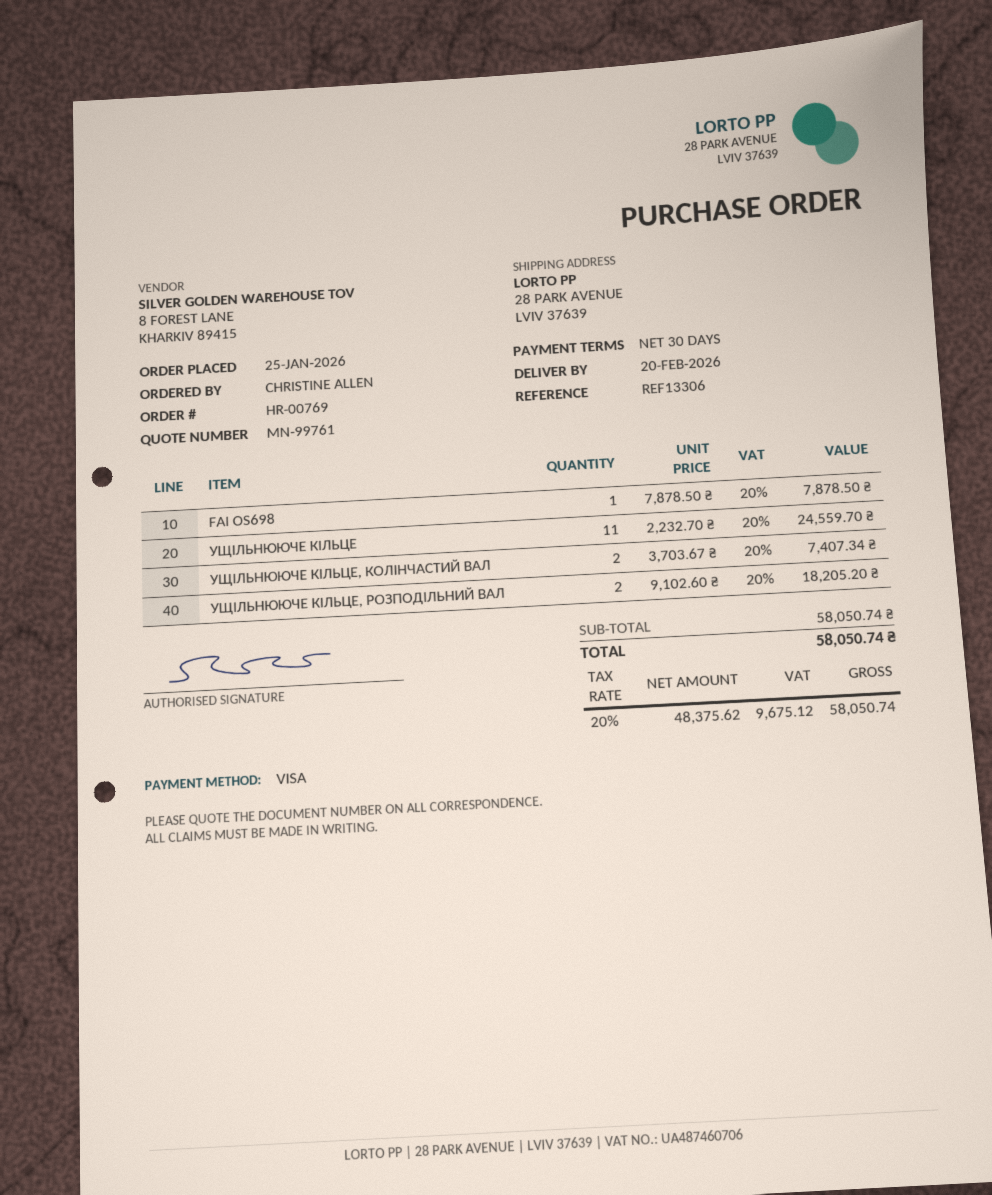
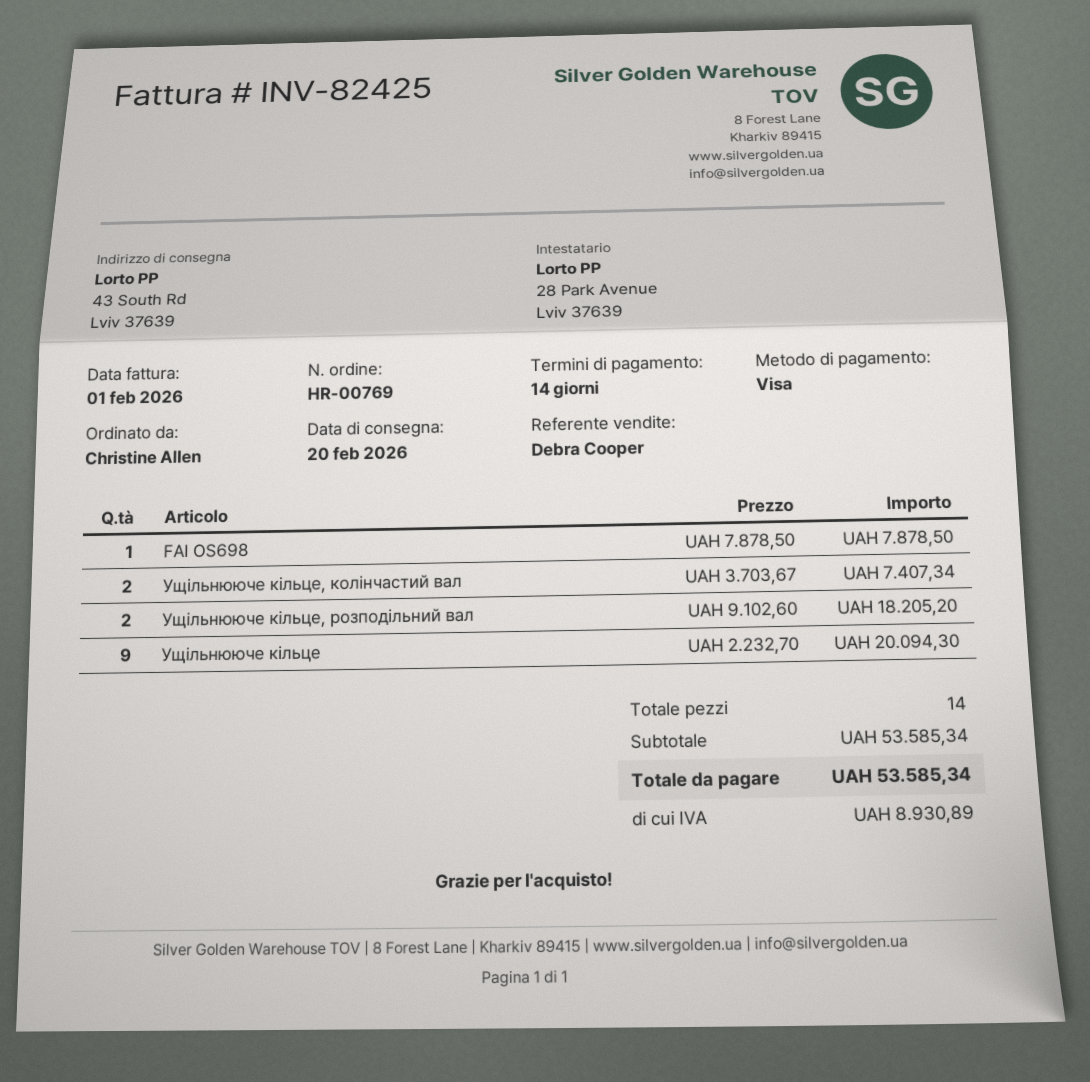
payment terms: 30 days -> 14 days
ship to: 28 PARK AVENUE, LVIV 37639 -> 43 South Rd, Lviv 37639
УЩІЛЬНЮЮЧЕ КІЛЬЦЕ: 11 x 2232.70 = 24559.70 -> 9 x 2232.70 = 20094.30
subtotal: 58050.74 -> 53585.34
tax: 9675.12 -> 8930.89
total: 58050.74 -> 53585.34

